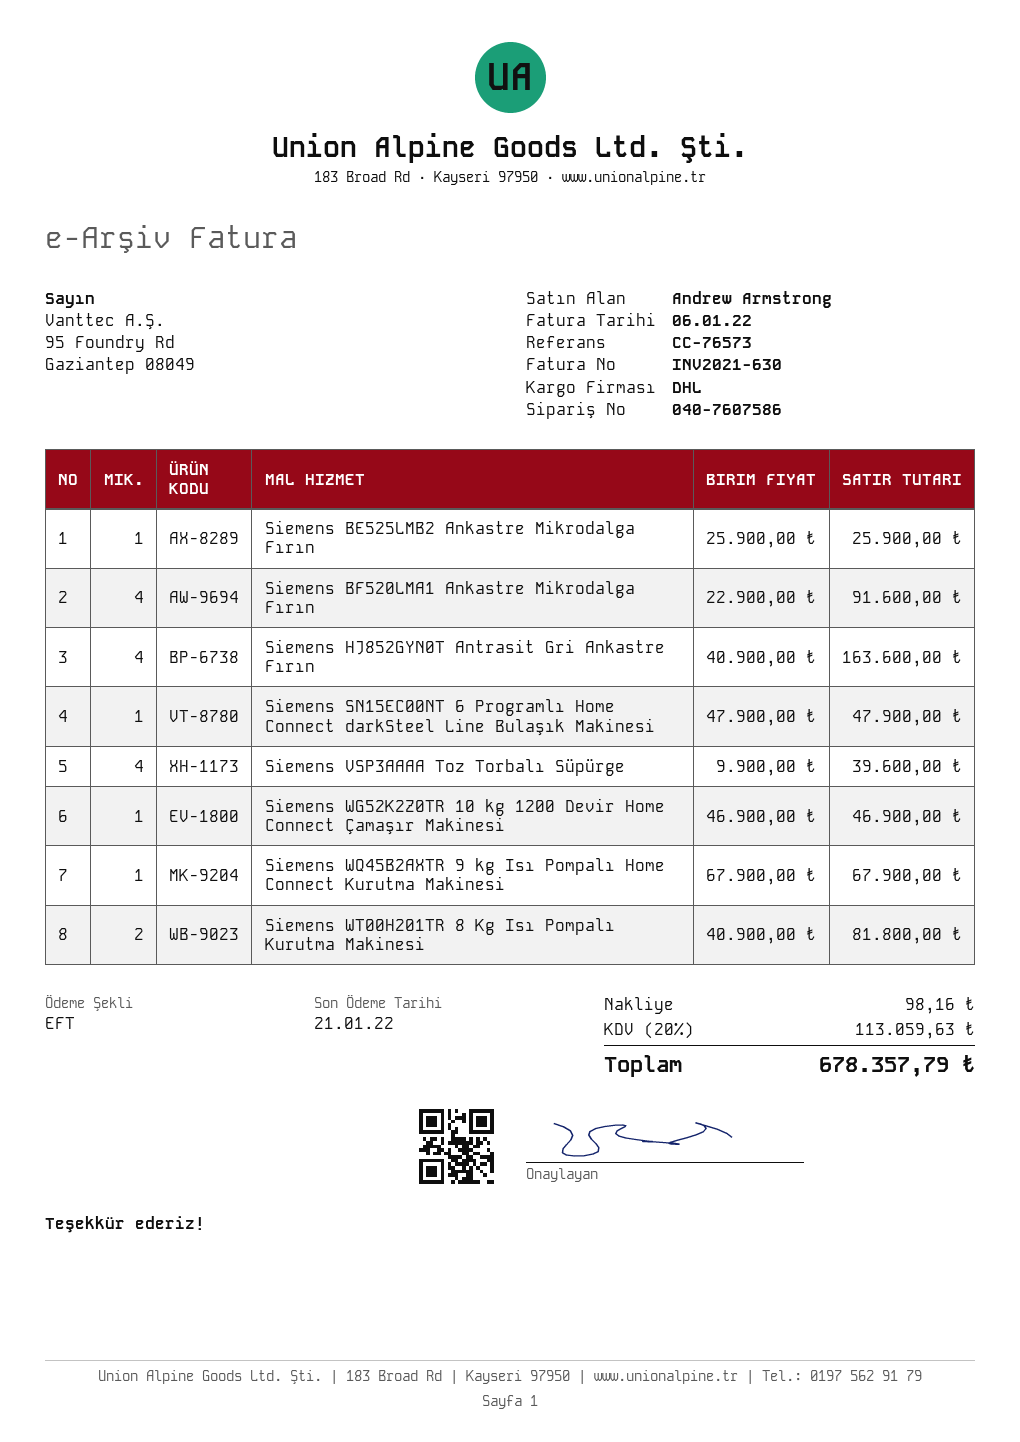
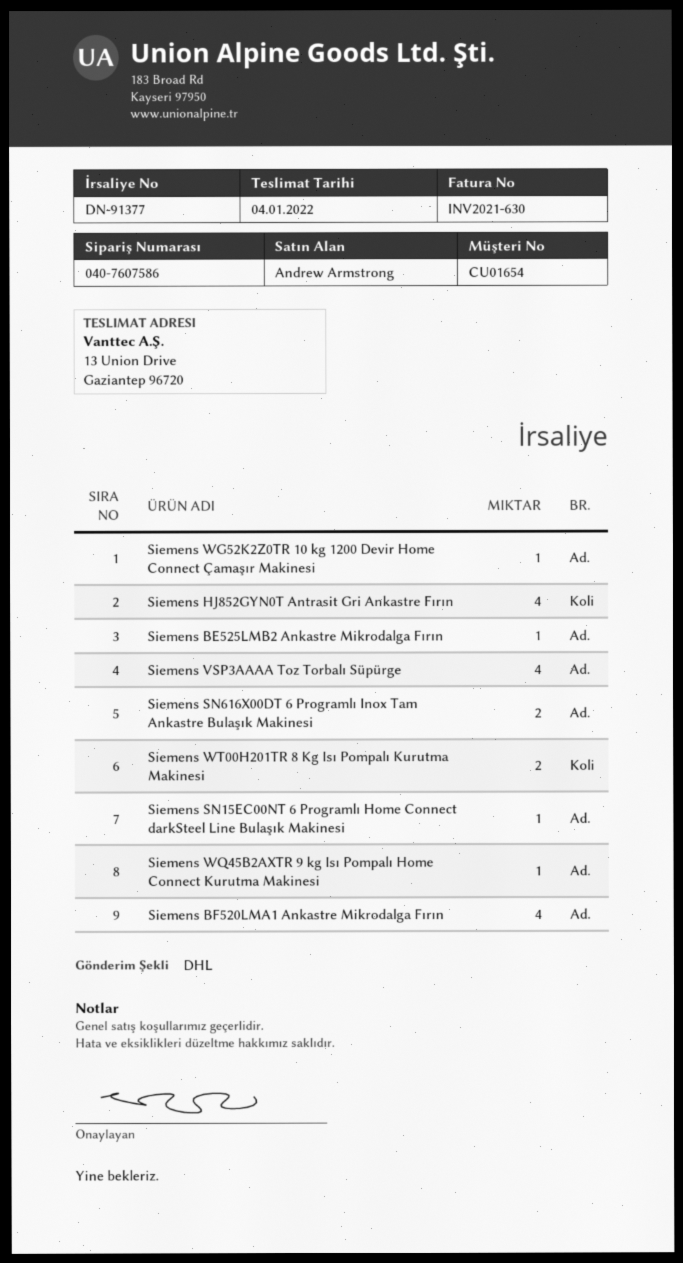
Siemens SN616X00DT 6 Programlı Inox Tam Ankastre Bulaşık Makinesi: none -> 2

